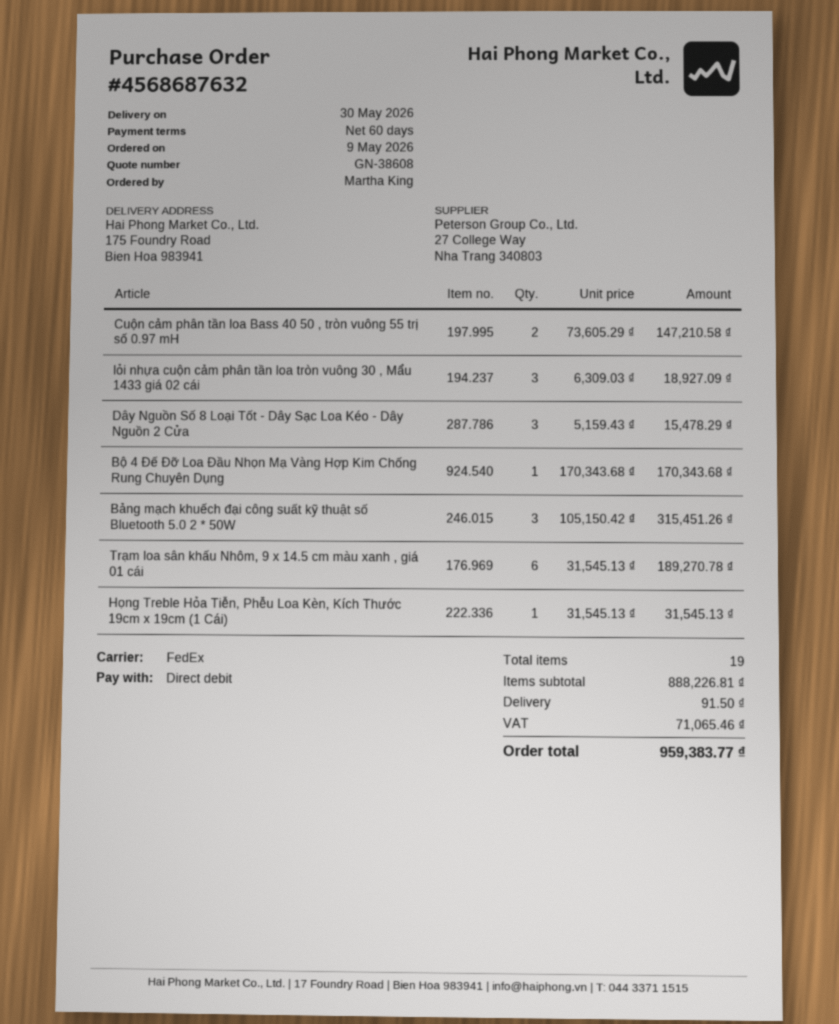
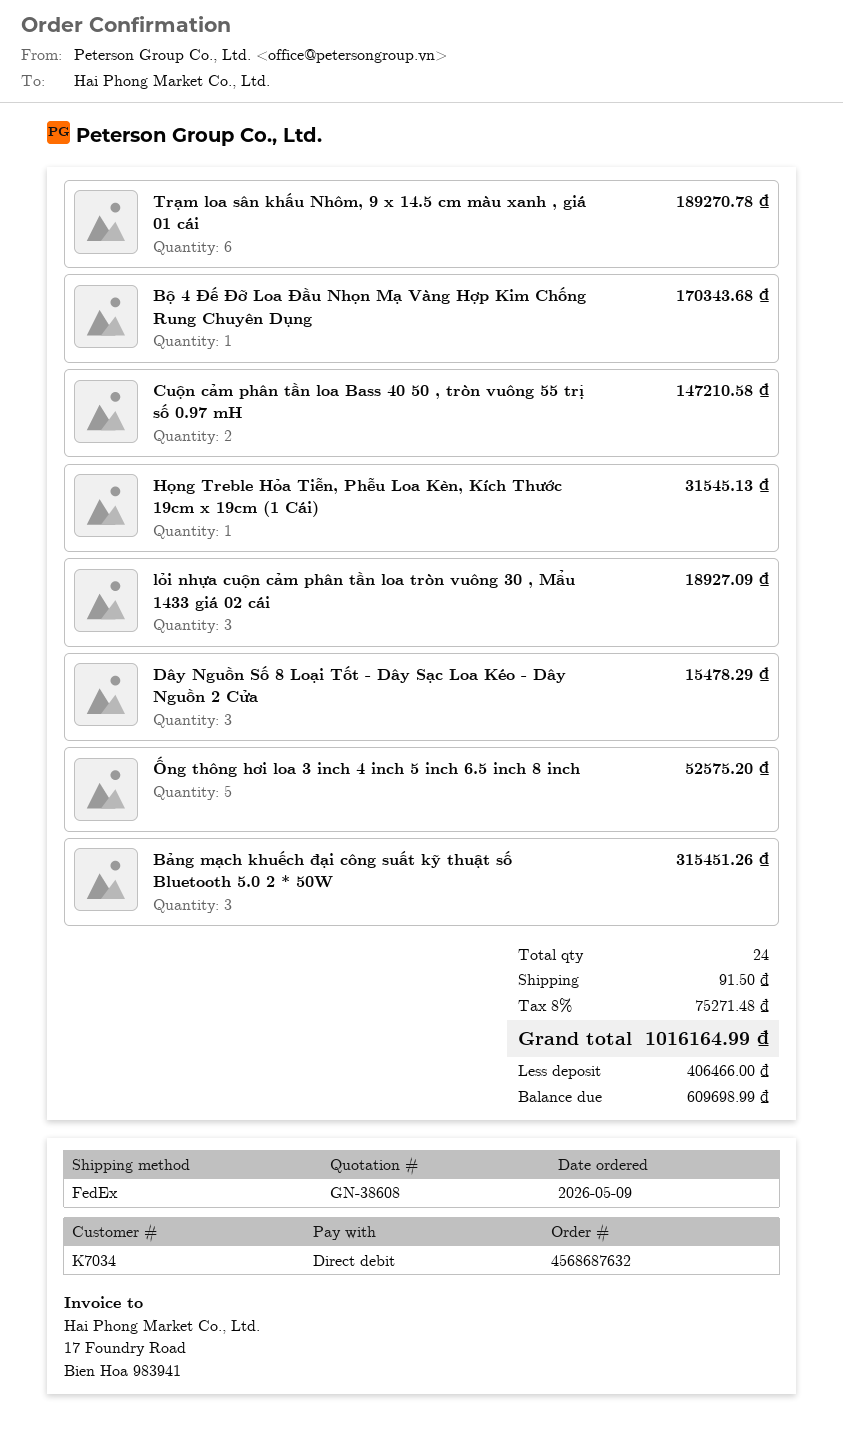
Ống thông hơi loa 3 inch 4 inch 5 inch 6.5 inch 8 inch: none -> 5 for 52575.20
total quantity: 19 -> 24
tax: 71065.46 -> 75271.48
total: 959383.77 -> 1016164.99

